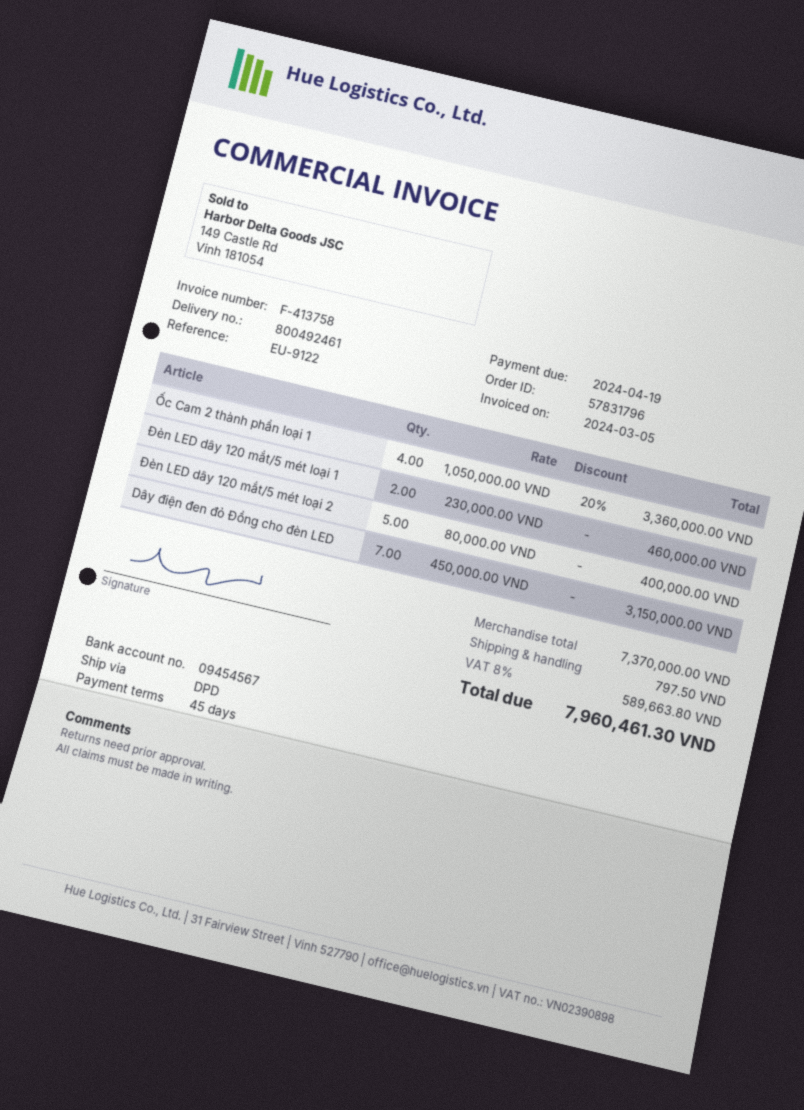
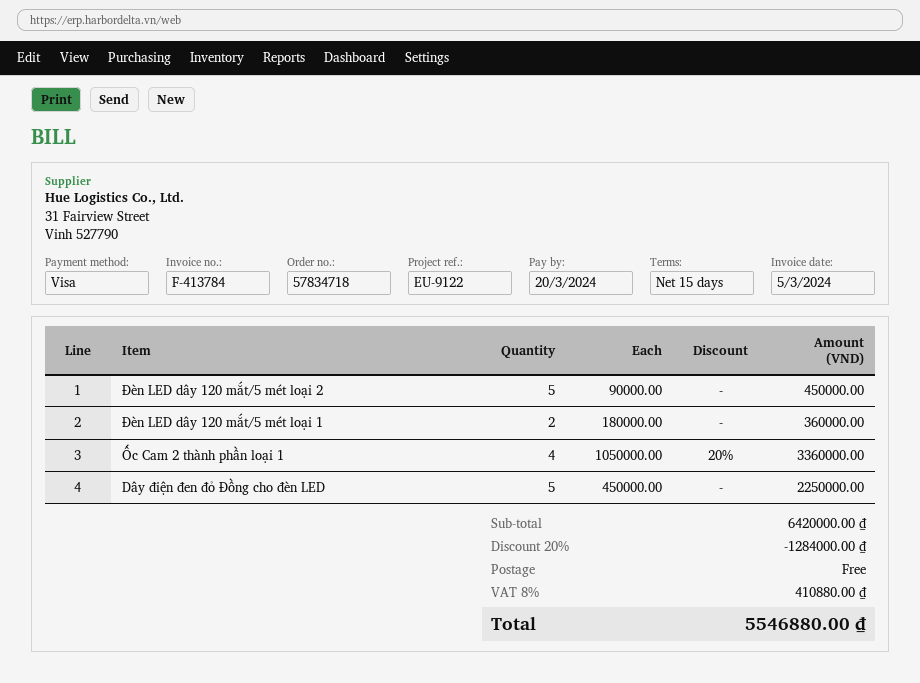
order number: 57831796 -> 57834718
invoice number: F-413758 -> F-413784
payment terms: 45 days -> 15 days
due date: 2024-04-19 -> 2024-03-20
Đèn LED dây 120 mắt/5 mét loại 1: 2 x 230000.00 = 460000.00 -> 2 x 180000.00 = 360000.00
Đèn LED dây 120 mắt/5 mét loại 2: 5 x 80000.00 = 400000.00 -> 5 x 90000.00 = 450000.00
Dây điện đen đỏ Đồng cho đèn LED: 7 x 450000.00 = 3150000.00 -> 5 x 450000.00 = 2250000.00
subtotal: 7370000.00 -> 6420000.00
discount: none -> 20% = 1284000.00
shipping: 797.50 -> 0.00
tax: 8% = 589663.80 -> 8% = 410880.00
total: 7960461.30 -> 5546880.00

